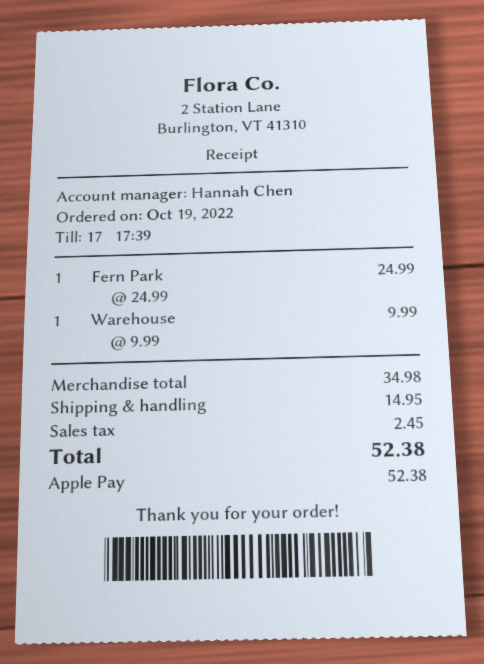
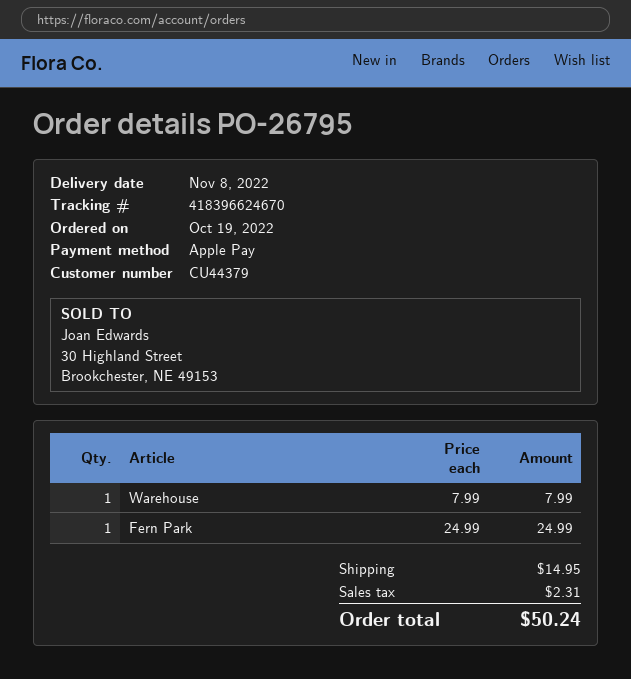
Warehouse: 1 x 9.99 = 9.99 -> 1 x 7.99 = 7.99
tax: 2.45 -> 2.31
total: 52.38 -> 50.24

